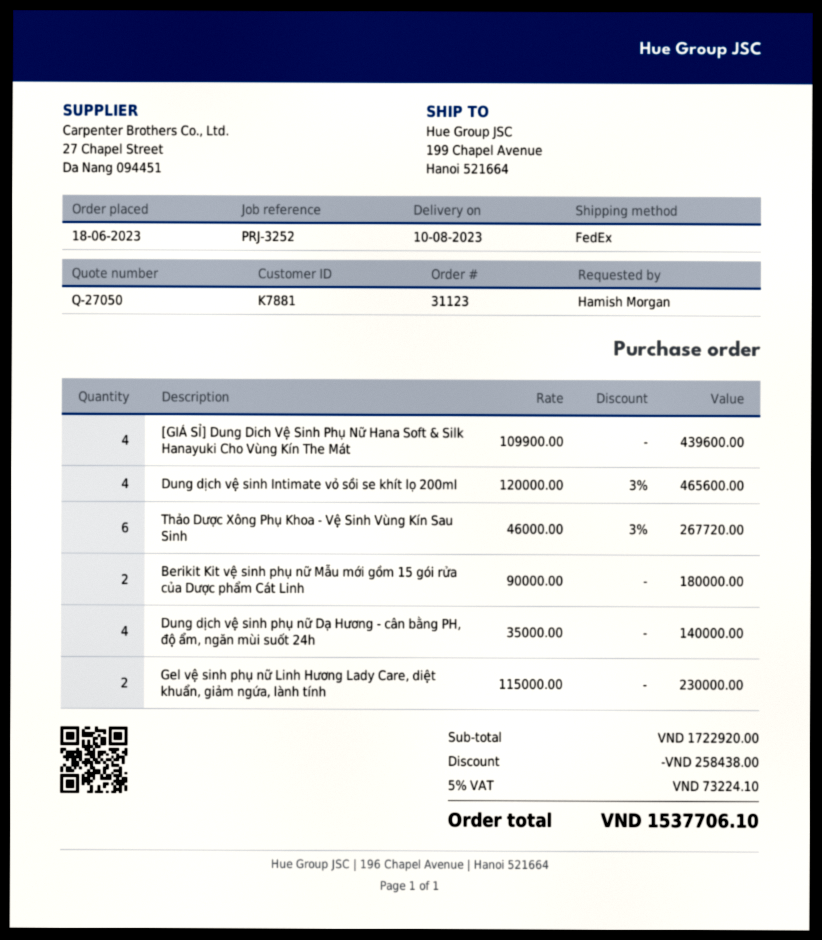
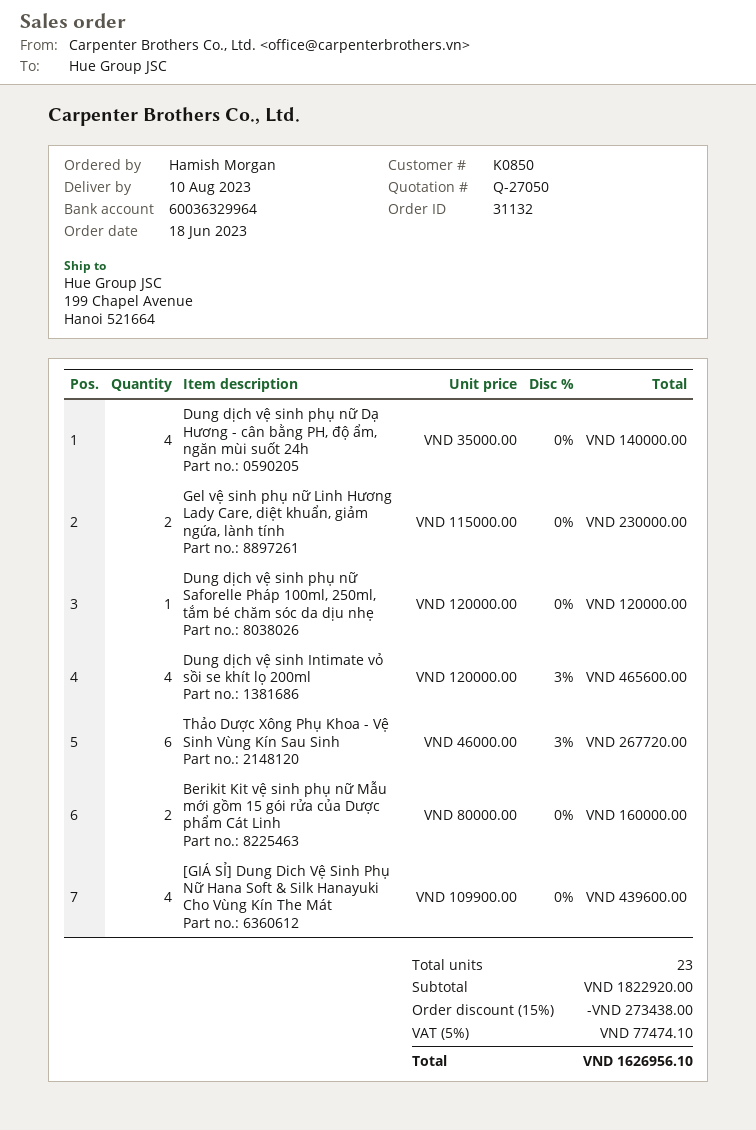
order number: 31123 -> 31132
customer number: K7881 -> K0850
Berikit Kit vệ sinh phụ nữ Mẫu mới gồm 15 gói rửa của Dược phẩm Cát Linh: 2 x 90000.00 = 180000.00 -> 2 x 80000.00 = 160000.00
Dung dịch vệ sinh phụ nữ Saforelle Pháp 100ml, 250ml, tắm bé chăm sóc da dịu nhẹ: none -> 1 x 120000.00 = 120000.00
subtotal: 1722920.00 -> 1822920.00
discount: 258438.00 -> 273438.00
tax: 5% = 73224.10 -> 5% = 77474.10
total: 1537706.10 -> 1626956.10

